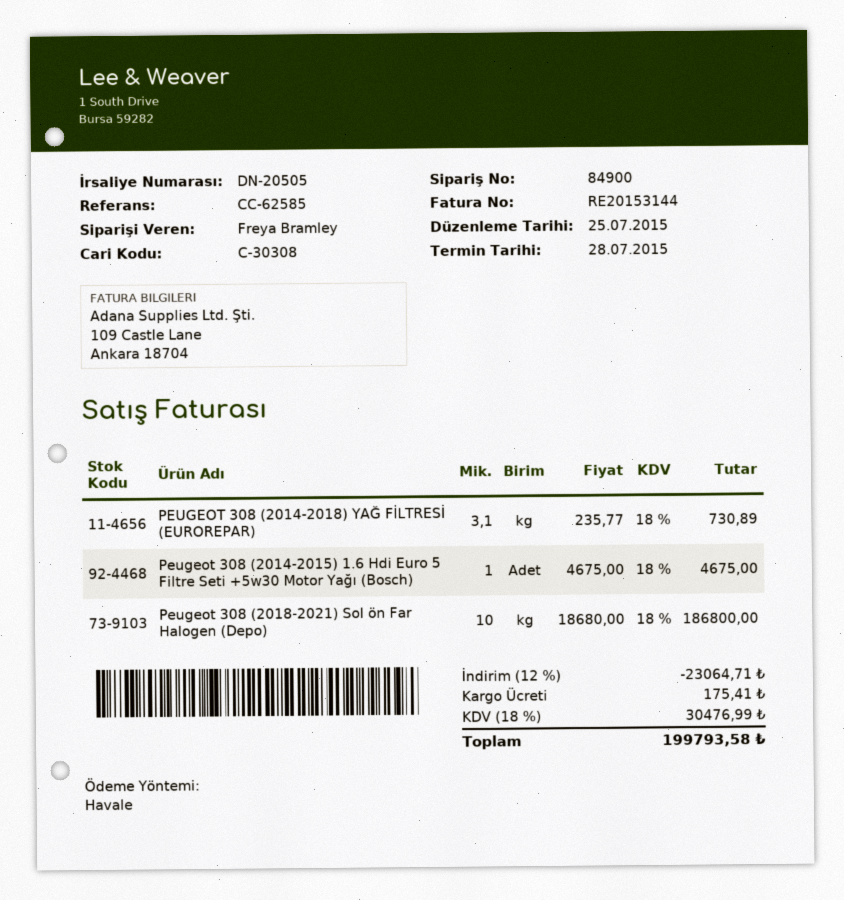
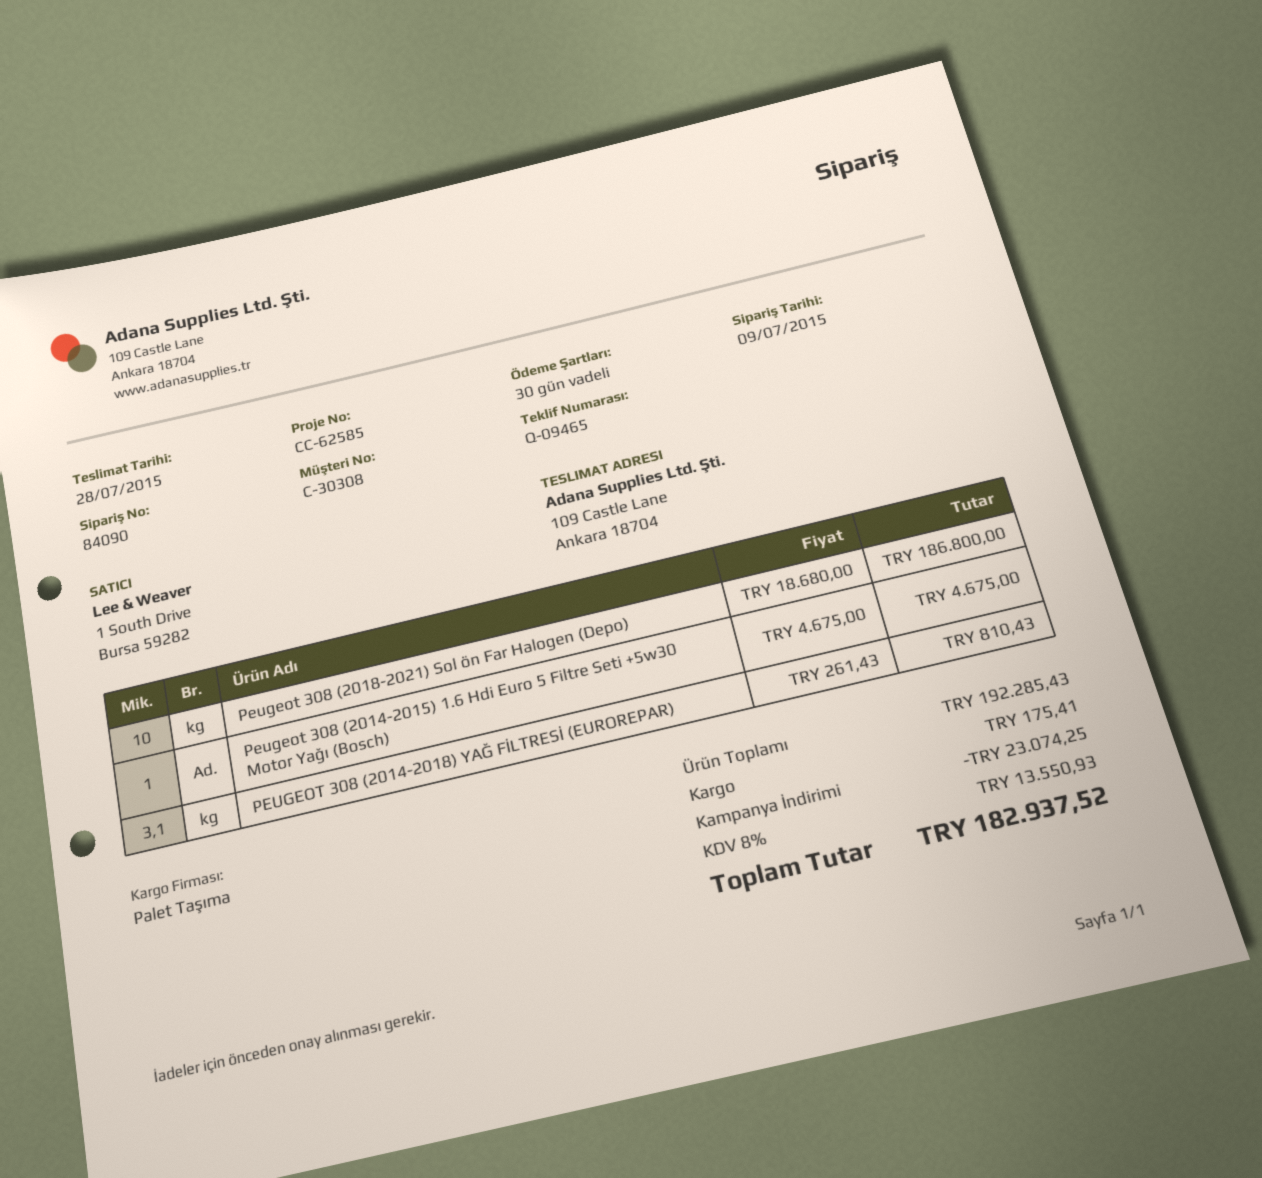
order number: 84900 -> 84090
PEUGEOT 308 (2014-2018) YAĞ FİLTRESİ (EUROREPAR): 3.1 x 235.77 = 730.89 -> 3.1 x 261.43 = 810.43
discount: 23064.71 -> 23074.25
tax: 18% = 30476.99 -> 8% = 13550.93
total: 199793.58 -> 182937.52

